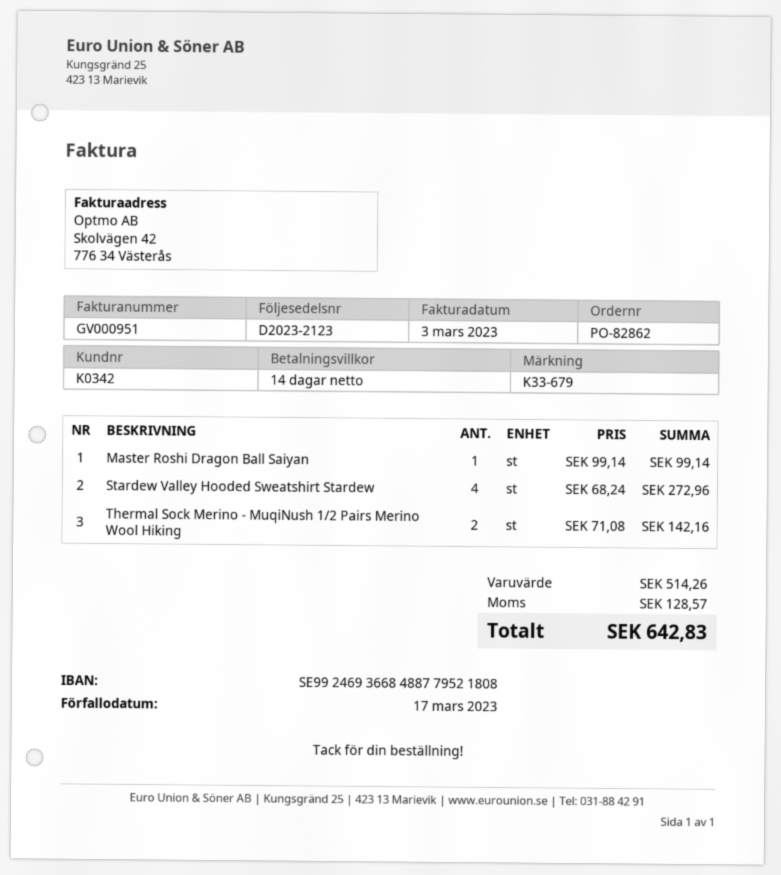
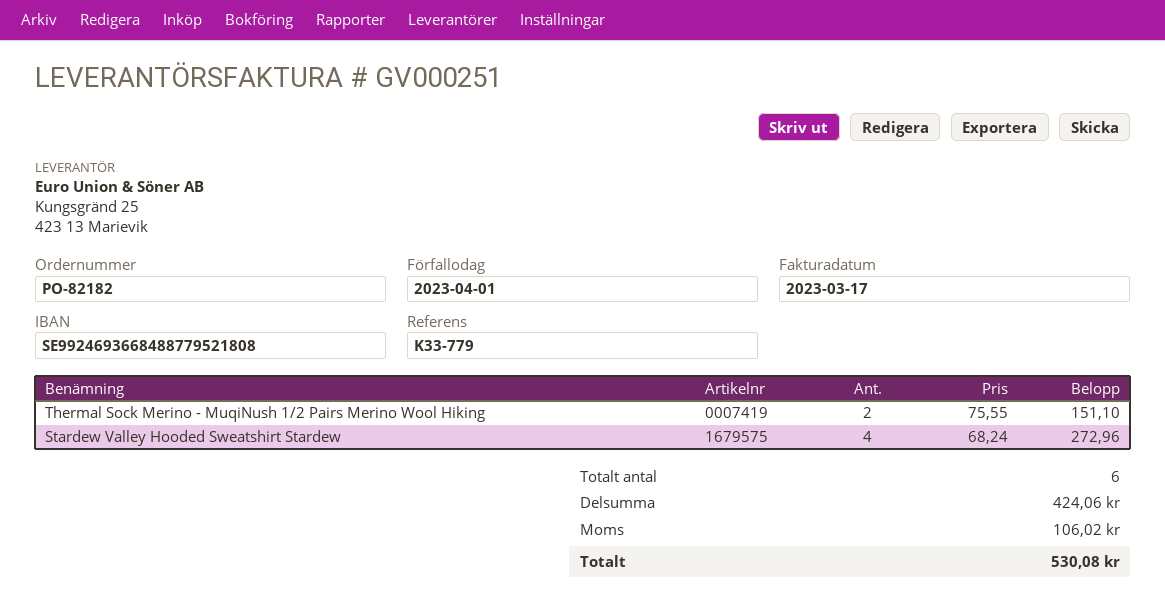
order number: PO-82862 -> PO-82182
invoice number: GV000951 -> GV000251
invoice date: 2023-03-03 -> 2023-03-17
due date: 2023-03-17 -> 2023-04-01
reference: K33-679 -> K33-779
Master Roshi Dragon Ball Saiyan: 1 x 99.14 = 99.14 -> none
Thermal Sock Merino - MuqiNush 1/2 Pairs Merino Wool Hiking: 2 x 71.08 = 142.16 -> 2 x 75.55 = 151.10
subtotal: 514.26 -> 424.06
tax: 128.57 -> 106.02
total: 642.83 -> 530.08

